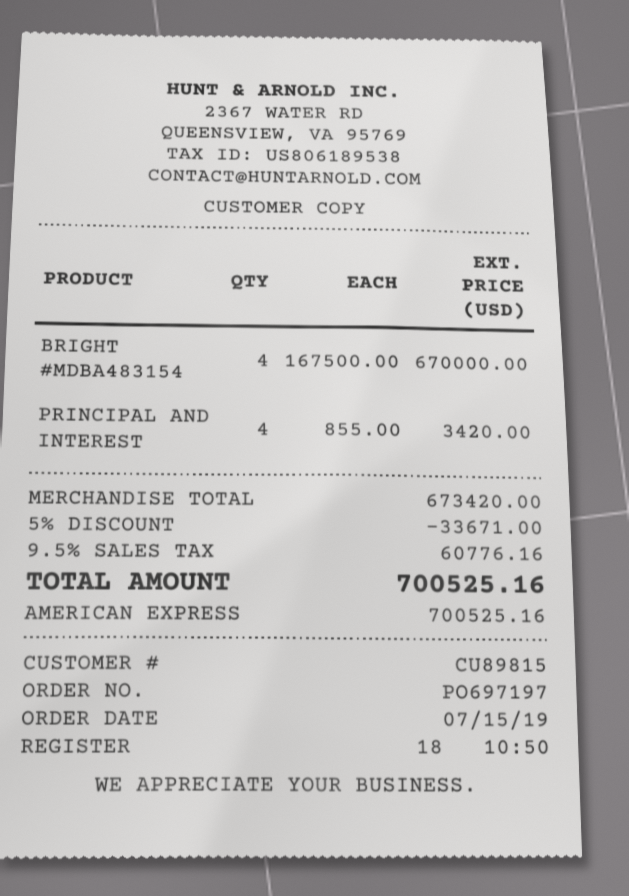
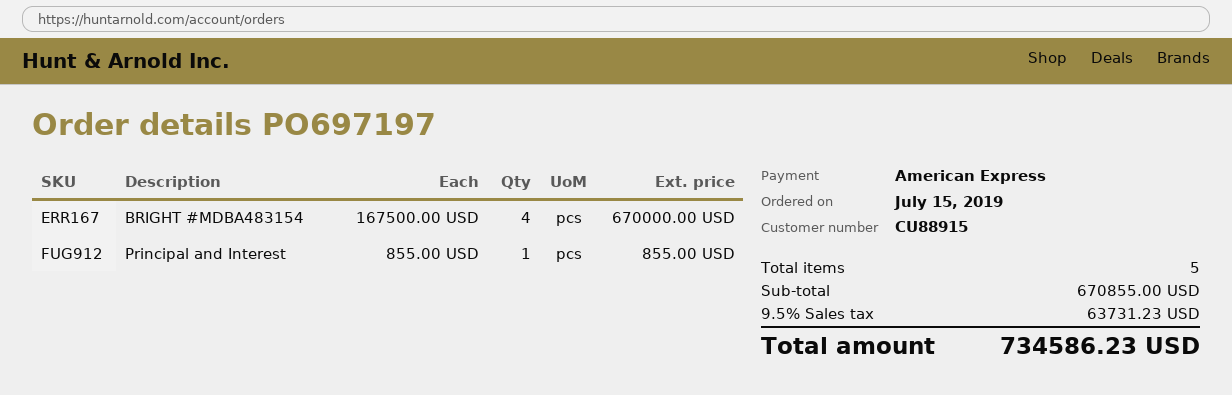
customer number: CU89815 -> CU88915
PRINCIPAL AND INTEREST: 4 x 855.00 = 3420.00 -> 1 x 855.00 = 855.00
subtotal: 673420.00 -> 670855.00
discount: 5% = 33671.00 -> none
tax: 9.5% = 60776.16 -> 9.5% = 63731.23
total: 700525.16 -> 734586.23

